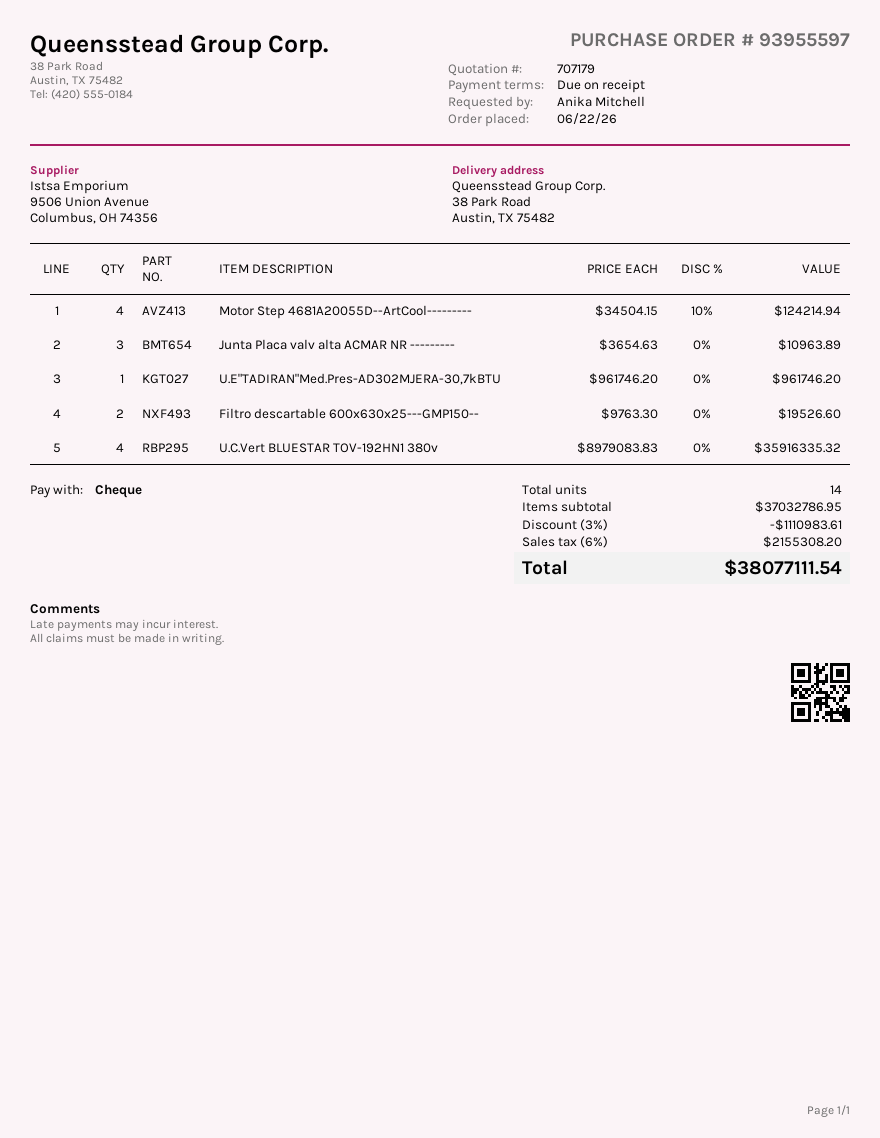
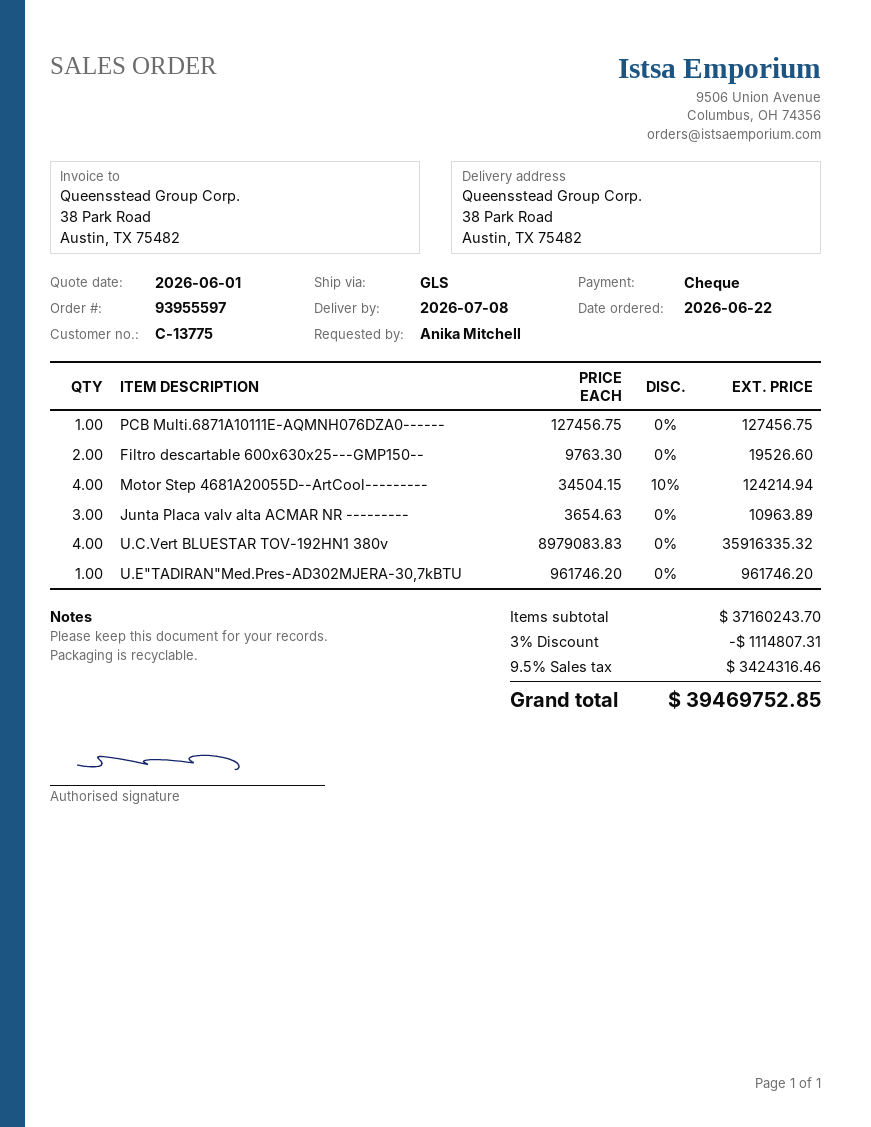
PCB Multi.6871A10111E-AQMNH076DZA0------: none -> 1 x 127456.75 = 127456.75
subtotal: 37032786.95 -> 37160243.70
discount: 3% = 1110983.61 -> 3% = 1114807.31
tax: 6% = 2155308.20 -> 9.5% = 3424316.46
total: 38077111.54 -> 39469752.85

